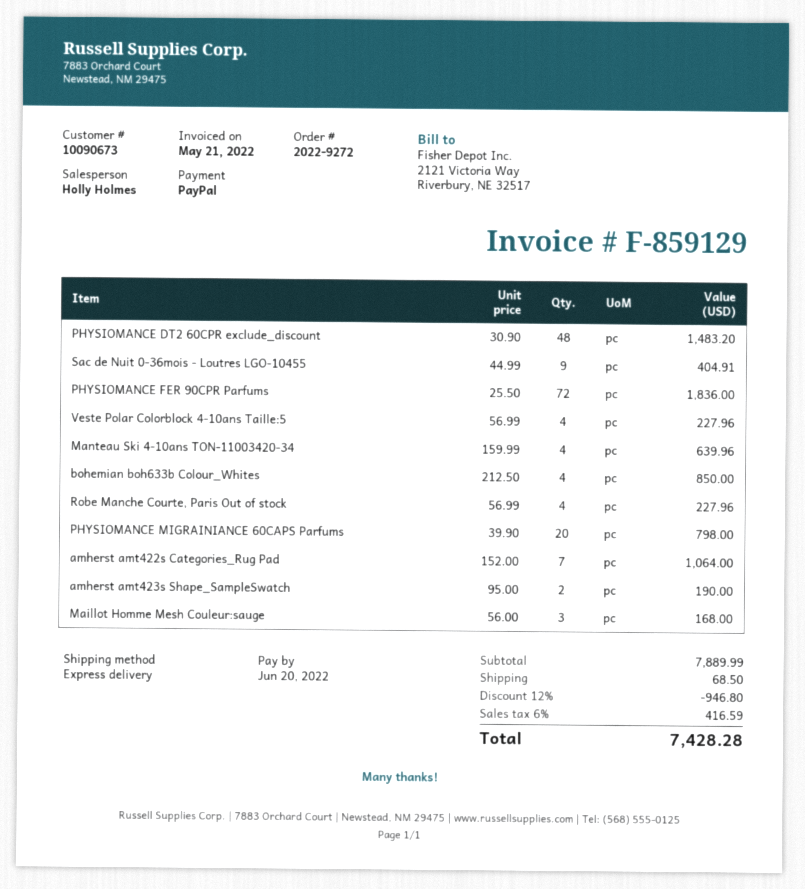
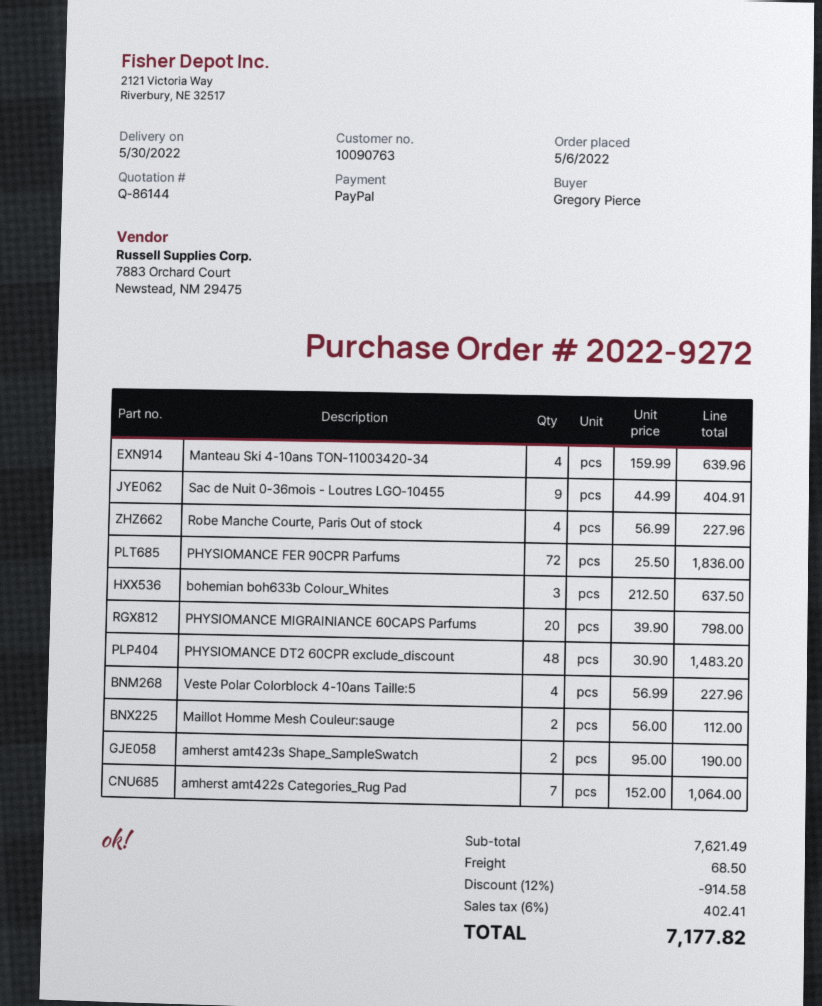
customer number: 10090673 -> 10090763
bohemian boh633b Colour_Whites: 4 x 212.50 = 850.00 -> 3 x 212.50 = 637.50
Maillot Homme Mesh Couleur:sauge: 3 x 56.00 = 168.00 -> 2 x 56.00 = 112.00
subtotal: 7889.99 -> 7621.49
discount: 12% = 946.80 -> 12% = 914.58
tax: 6% = 416.59 -> 6% = 402.41
total: 7428.28 -> 7177.82

